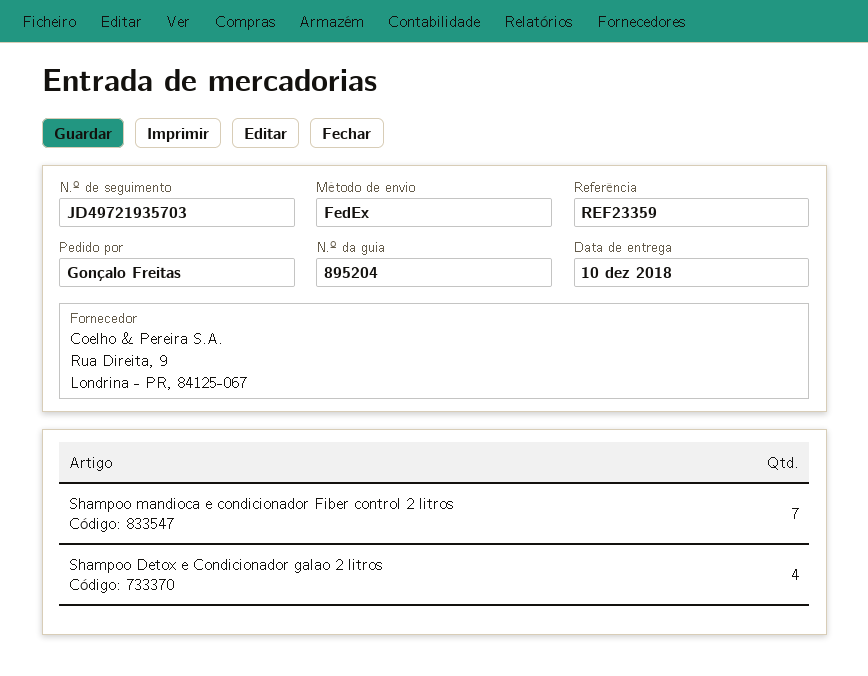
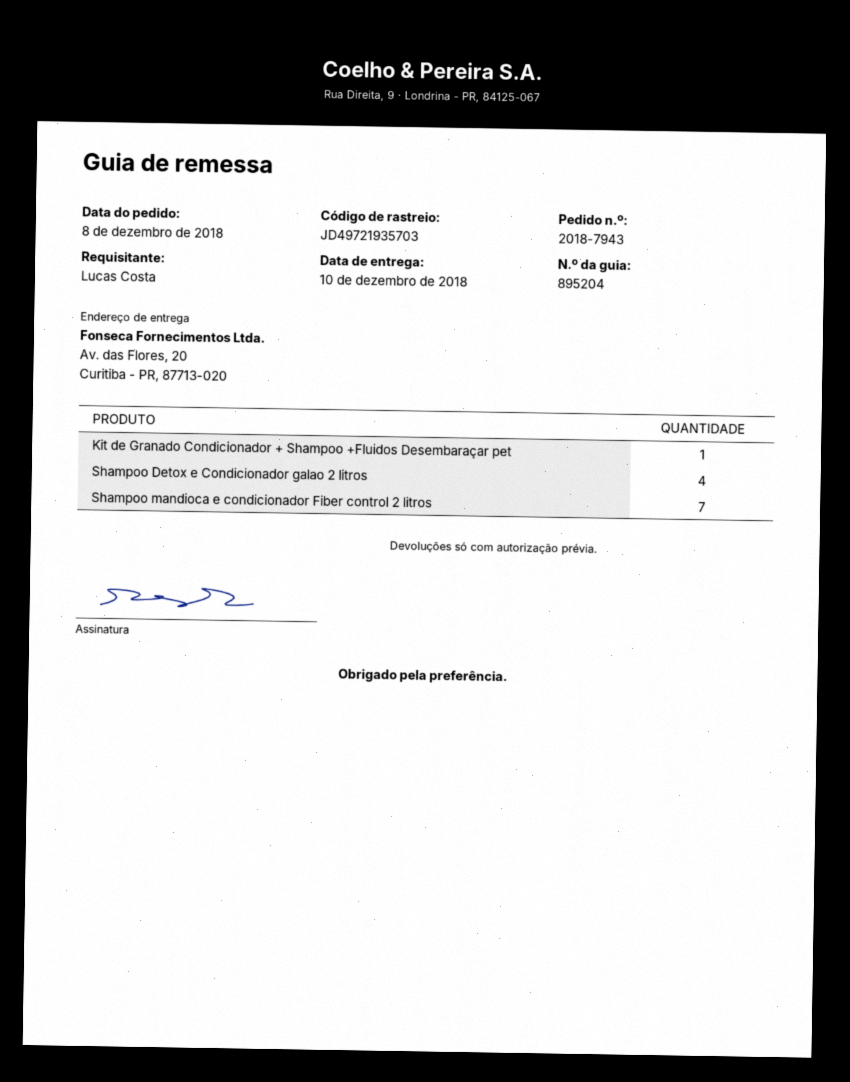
ordered by: Gonçalo Freitas -> Lucas Costa
Kit de Granado Condicionador + Shampoo +Fluidos Desembaraçar pet: none -> 1

